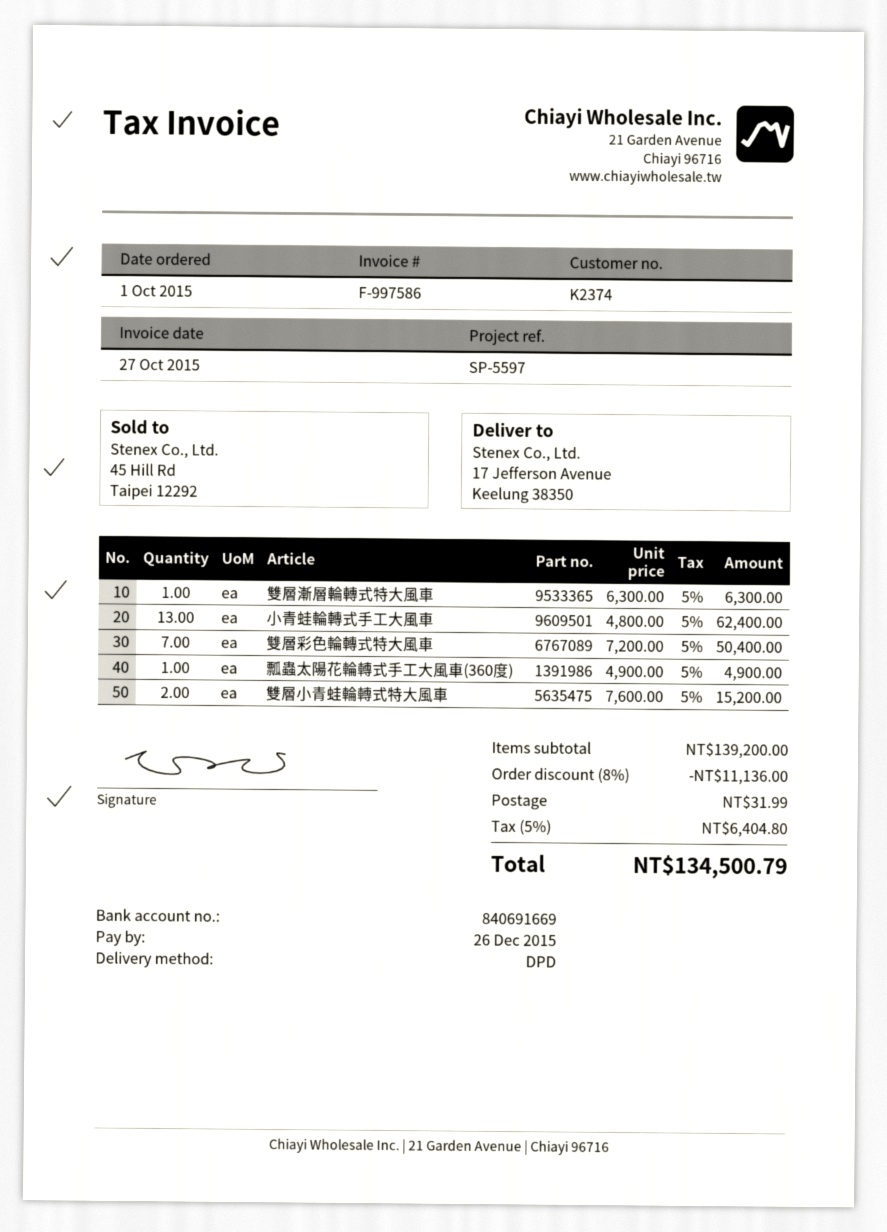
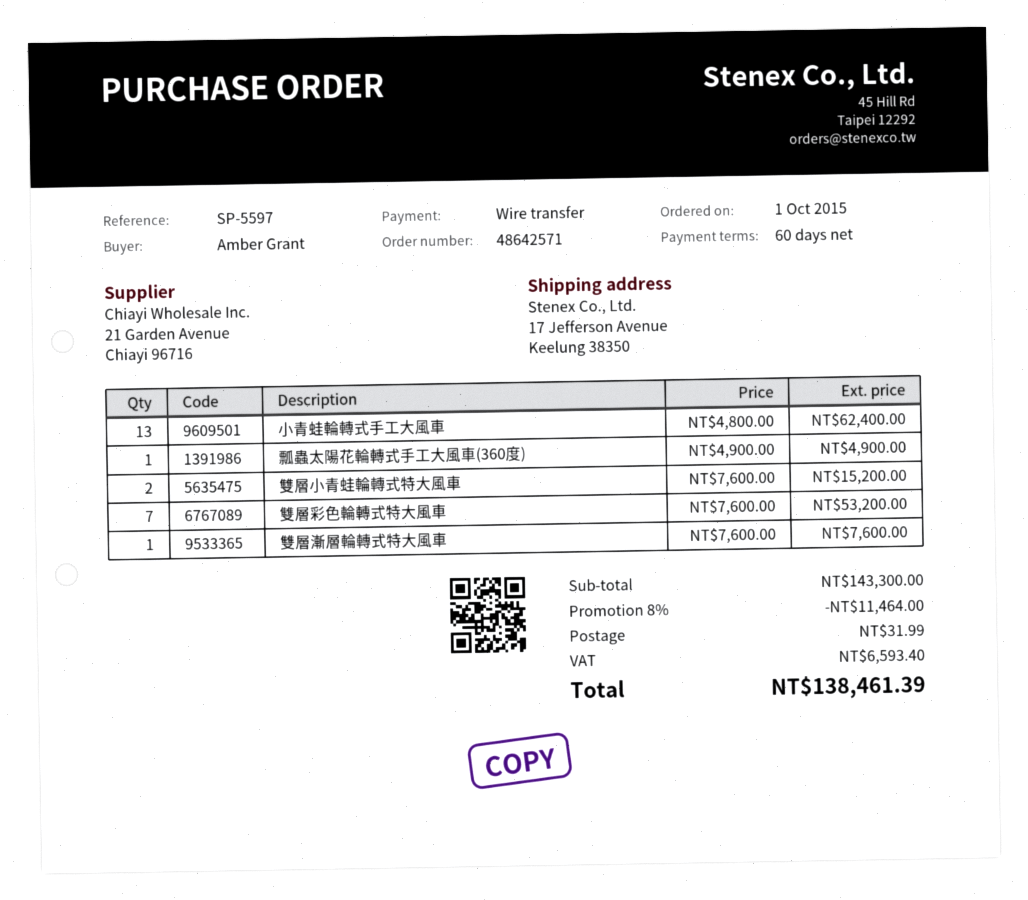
雙層漸層輪轉式特大風車: 1 x 6300.00 = 6300.00 -> 1 x 7600.00 = 7600.00
雙層彩色輪轉式特大風車: 7 x 7200.00 = 50400.00 -> 7 x 7600.00 = 53200.00
subtotal: 139200.00 -> 143300.00
discount: 8% = 11136.00 -> 8% = 11464.00
tax: 6404.80 -> 6593.40
total: 134500.79 -> 138461.39

